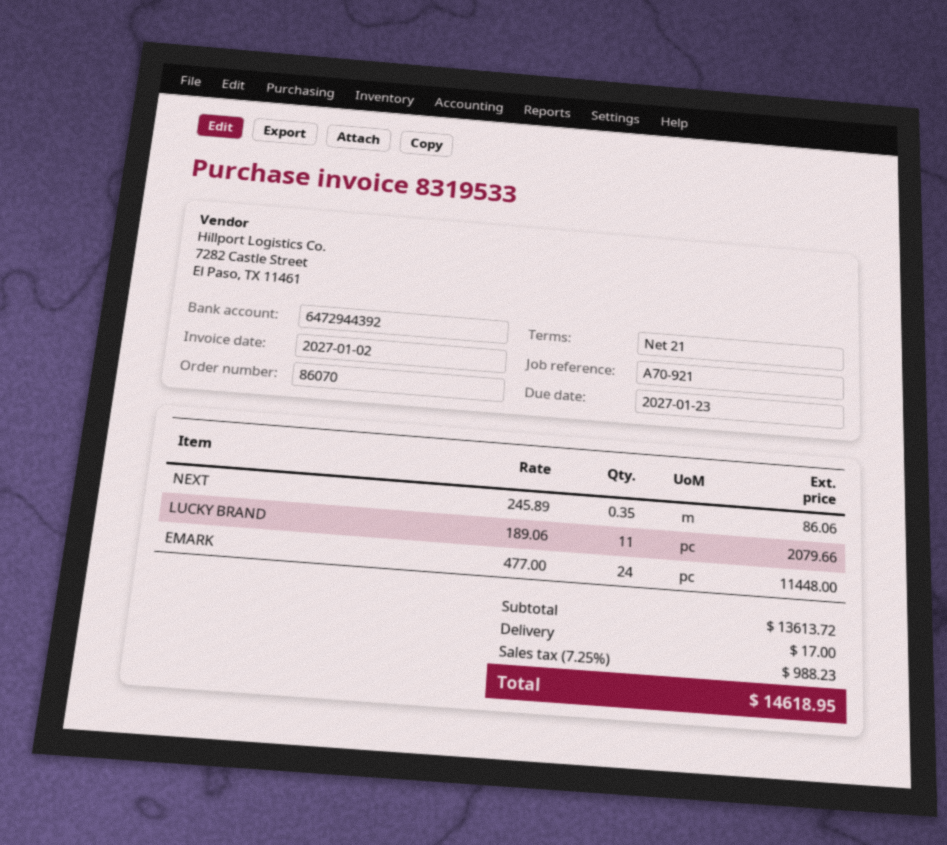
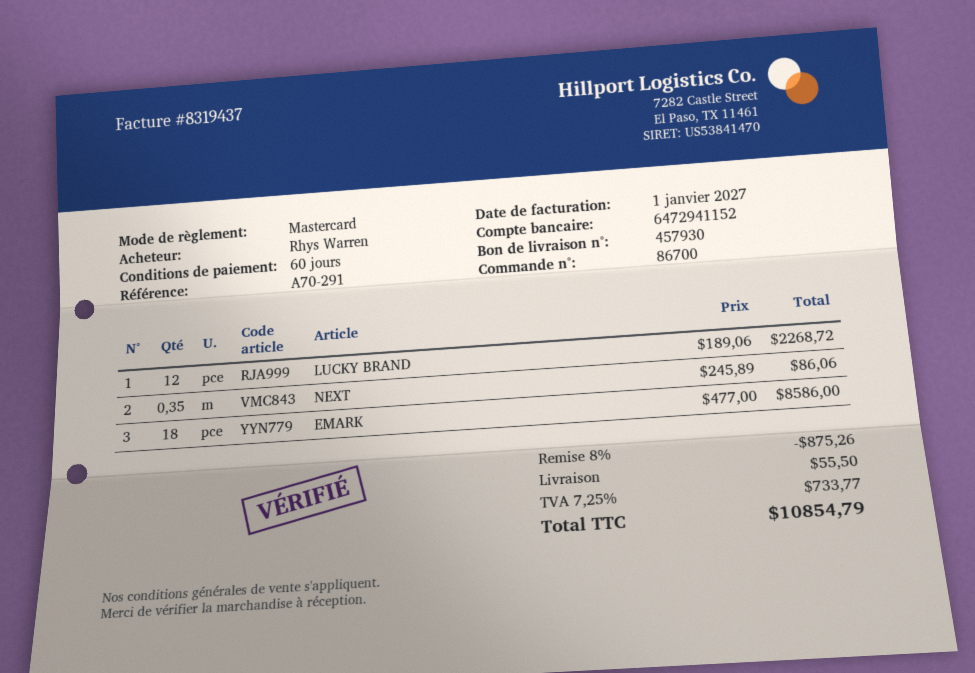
order number: 86070 -> 86700
invoice number: 8319533 -> 8319437
invoice date: 2027-01-02 -> 2027-01-01
payment terms: 21 days -> 60 days
reference: A70-921 -> A70-291
bank account: 6472944392 -> 6472941152
LUCKY BRAND: 11 x 189.06 = 2079.66 -> 12 x 189.06 = 2268.72
EMARK: 24 x 477.00 = 11448.00 -> 18 x 477.00 = 8586.00
discount: none -> 8% = 875.26
shipping: 17.00 -> 55.50
tax: 7.25% = 988.23 -> 7.25% = 733.77
total: 14618.95 -> 10854.79

